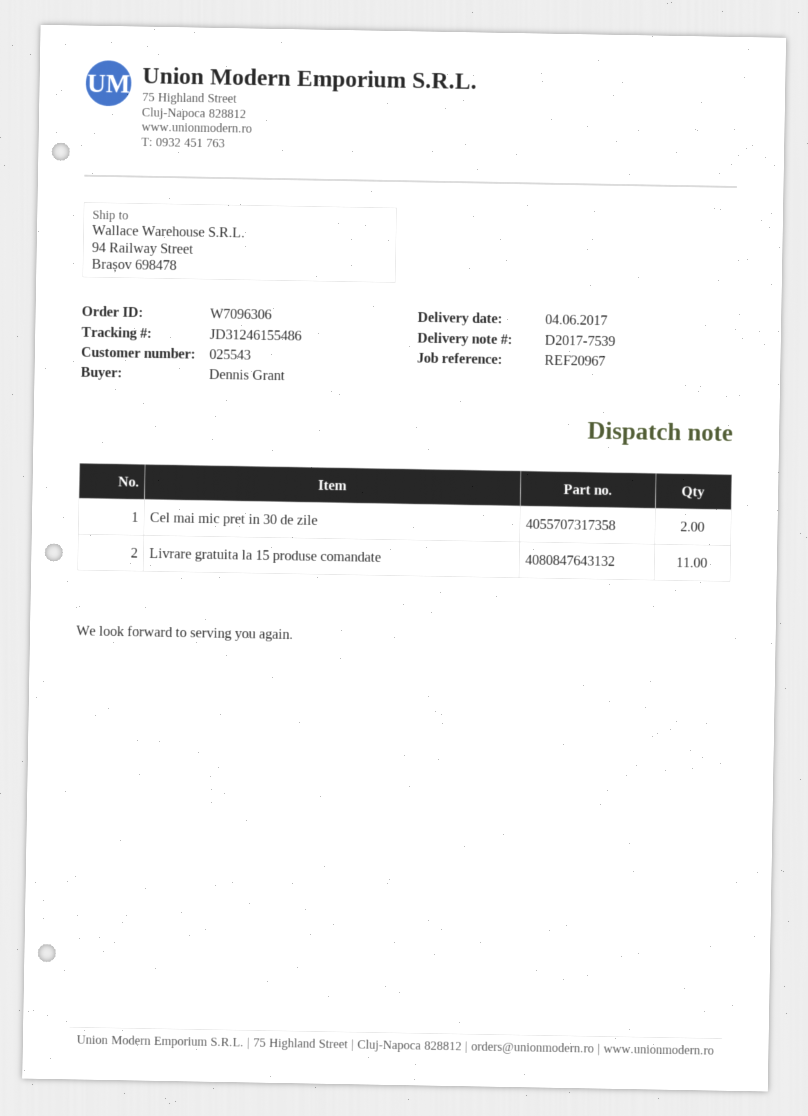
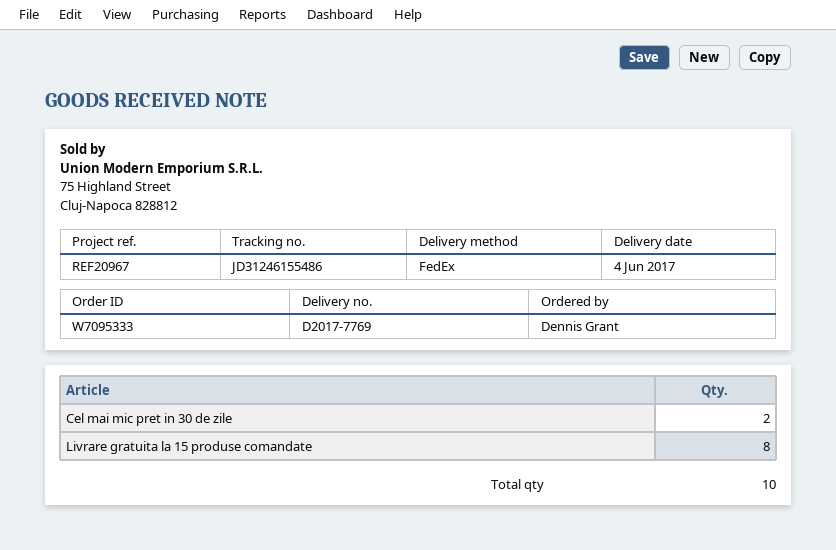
order number: W7096306 -> W7095333
delivery note number: D2017-7539 -> D2017-7769
Livrare gratuita la 15 produse comandate: 11 -> 8

